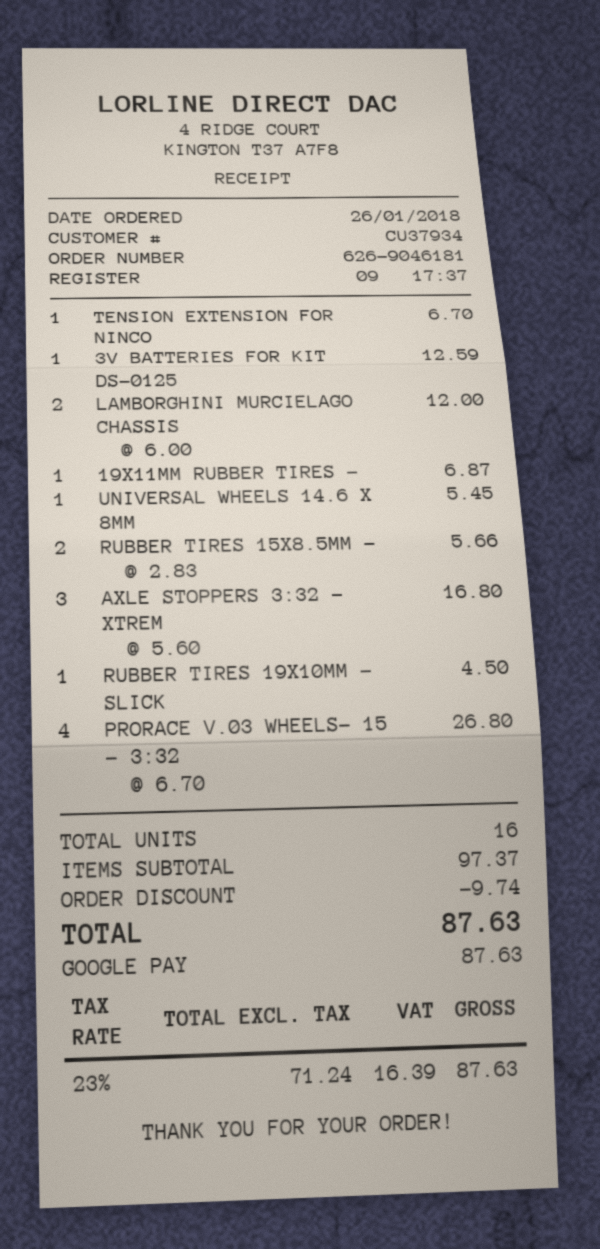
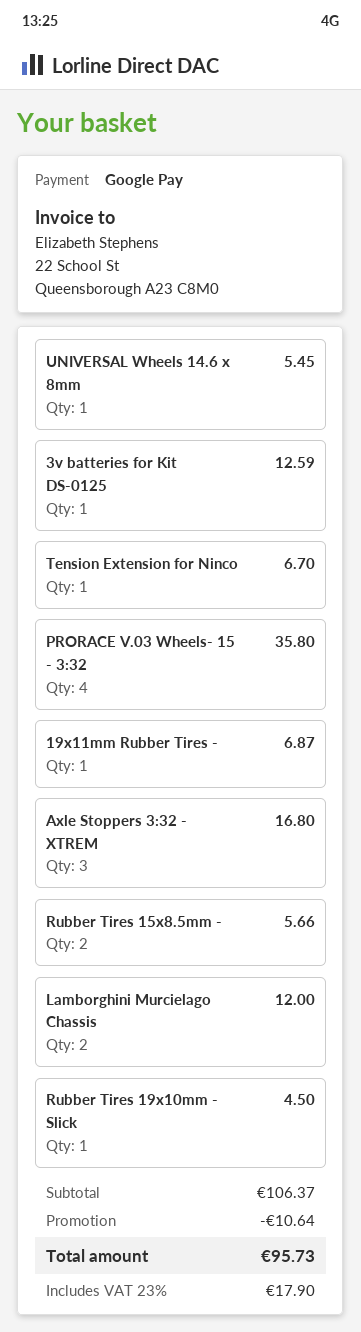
PRORACE V.03 WHEELS- 15 - 3:32: 4 for 26.80 -> 4 for 35.80
subtotal: 97.37 -> 106.37
discount: 9.74 -> 10.64
tax: 23% = 16.39 -> 23% = 17.90
total: 87.63 -> 95.73

